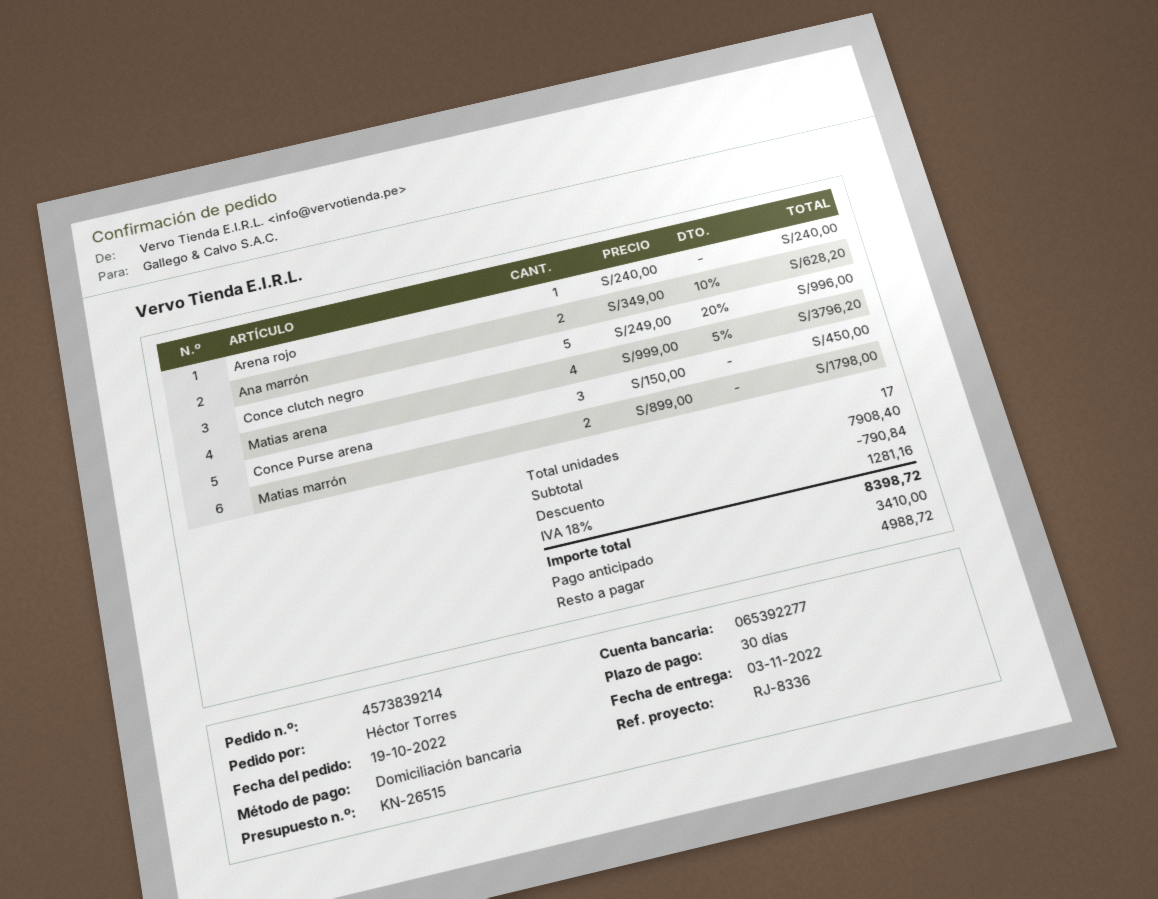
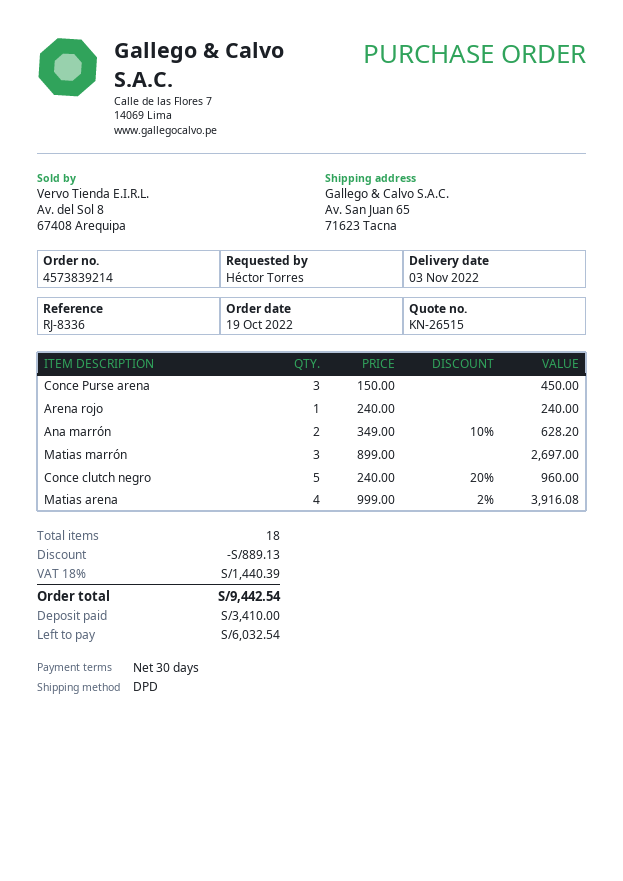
Conce clutch negro: 5 x 249.00 - 20% = 996.00 -> 5 x 240.00 - 20% = 960.00
Matias arena: 4 x 999.00 - 5% = 3796.20 -> 4 x 999.00 - 2% = 3916.08
Matias marrón: 2 x 899.00 = 1798.00 -> 3 x 899.00 = 2697.00
total quantity: 17 -> 18
discount: 790.84 -> 889.13
tax: 18% = 1281.16 -> 18% = 1440.39
total: 8398.72 -> 9442.54
balance: 4988.72 -> 6032.54

